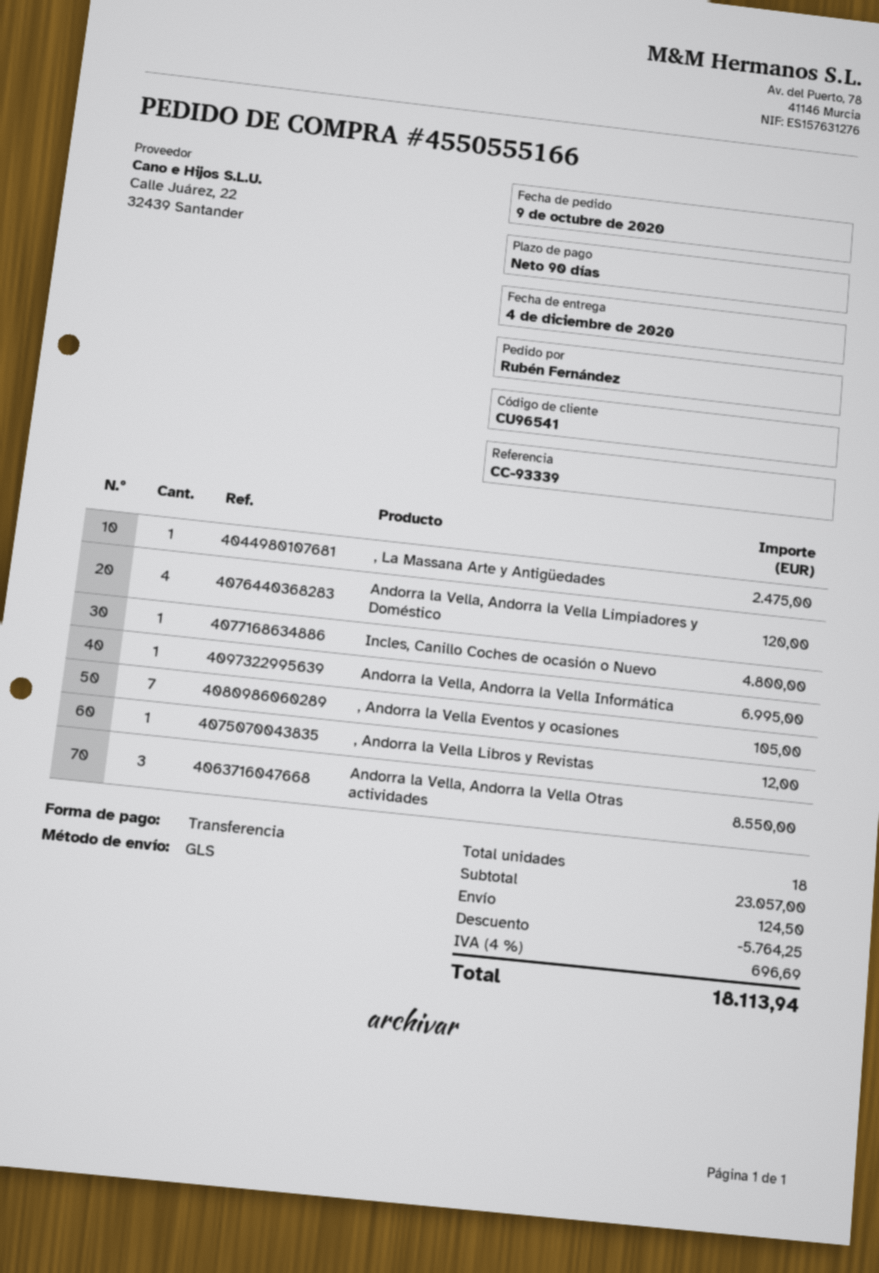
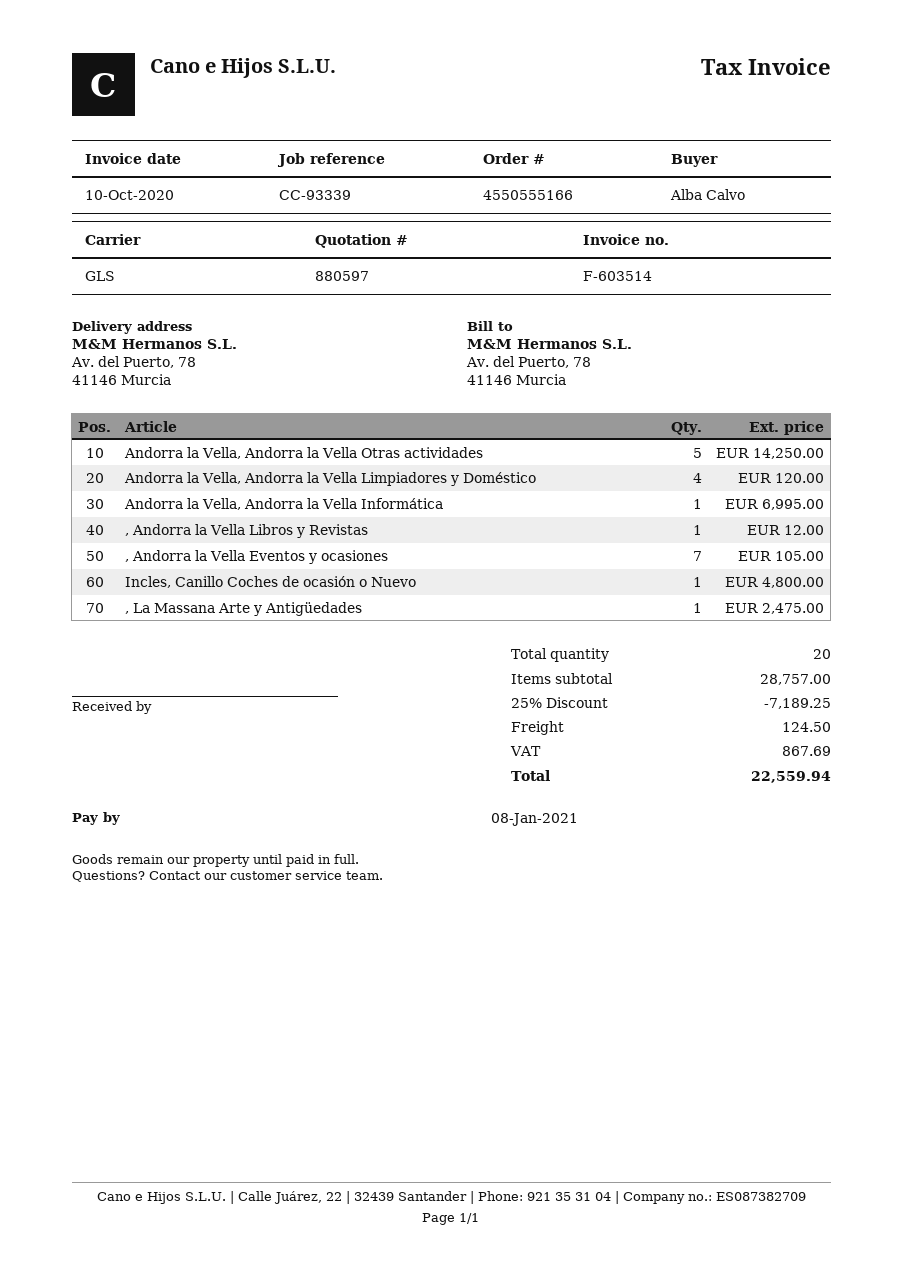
ordered by: Rubén Fernández -> Alba Calvo
Andorra la Vella, Andorra la Vella Otras actividades: 3 for 8550.00 -> 5 for 14250.00
total quantity: 18 -> 20
subtotal: 23057.00 -> 28757.00
discount: 5764.25 -> 7189.25
tax: 696.69 -> 867.69
total: 18113.94 -> 22559.94

